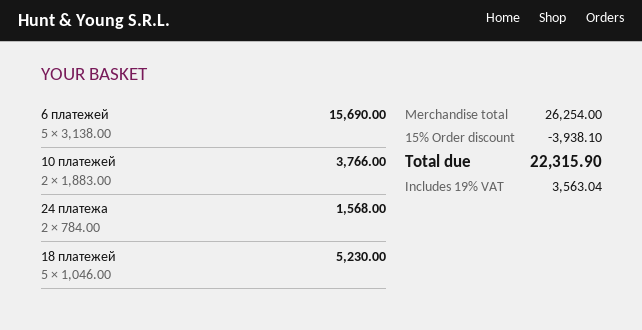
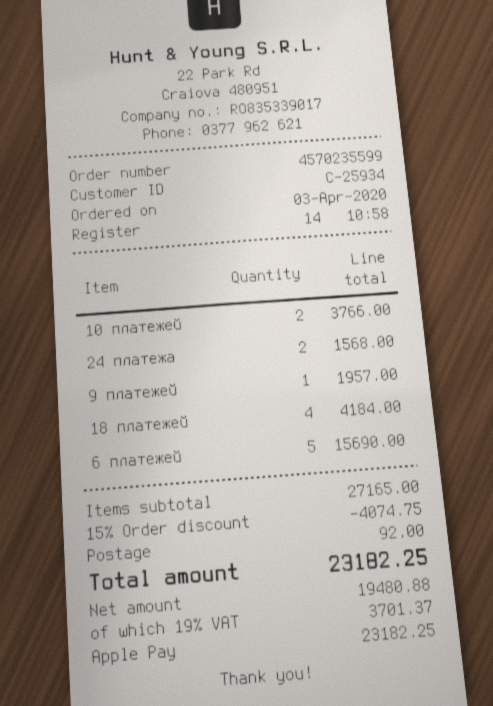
18 платежей: 5 for 5230.00 -> 4 for 4184.00
9 платежей: none -> 1 for 1957.00
subtotal: 26254.00 -> 27165.00
discount: 15% = 3938.10 -> 15% = 4074.75
shipping: none -> 92.00
tax: 19% = 3563.04 -> 19% = 3701.37
total: 22315.90 -> 23182.25

